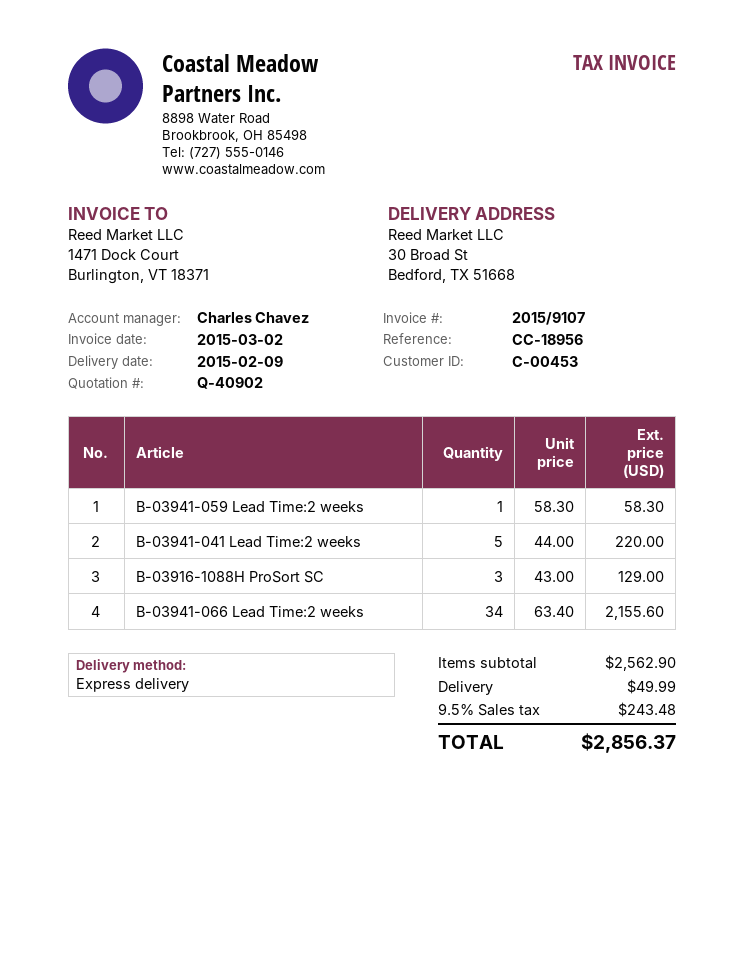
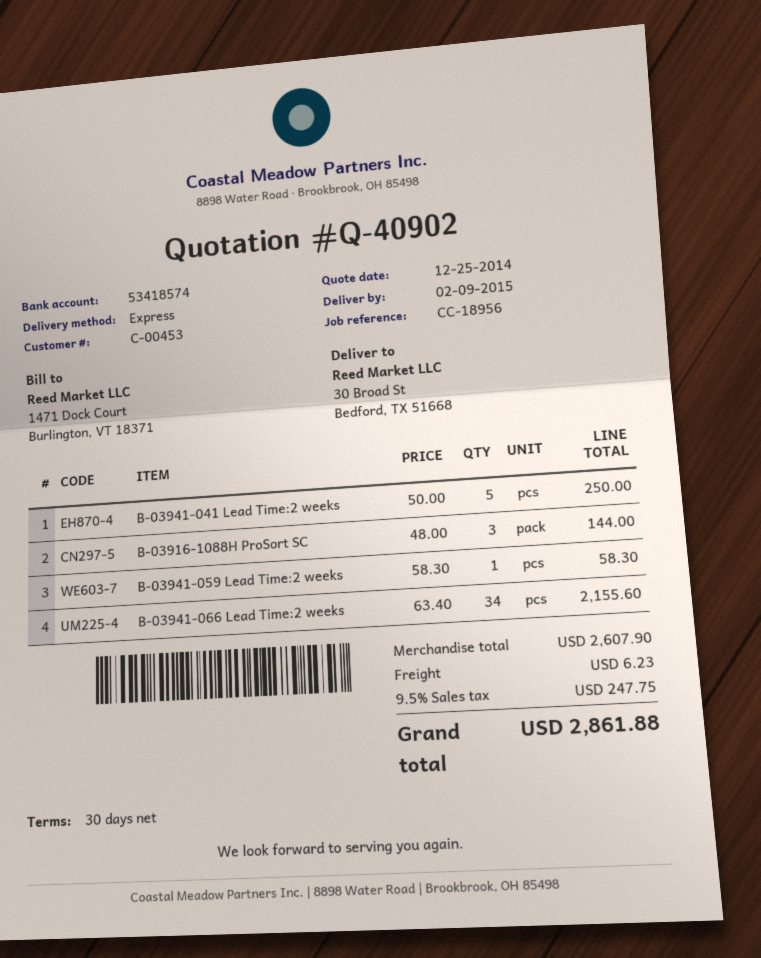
B-03941-041 Lead Time:2 weeks: 5 x 44.00 = 220.00 -> 5 x 50.00 = 250.00
B-03916-1088H ProSort SC: 3 x 43.00 = 129.00 -> 3 x 48.00 = 144.00
subtotal: 2562.90 -> 2607.90
shipping: 49.99 -> 6.23
tax: 9.5% = 243.48 -> 9.5% = 247.75
total: 2856.37 -> 2861.88

